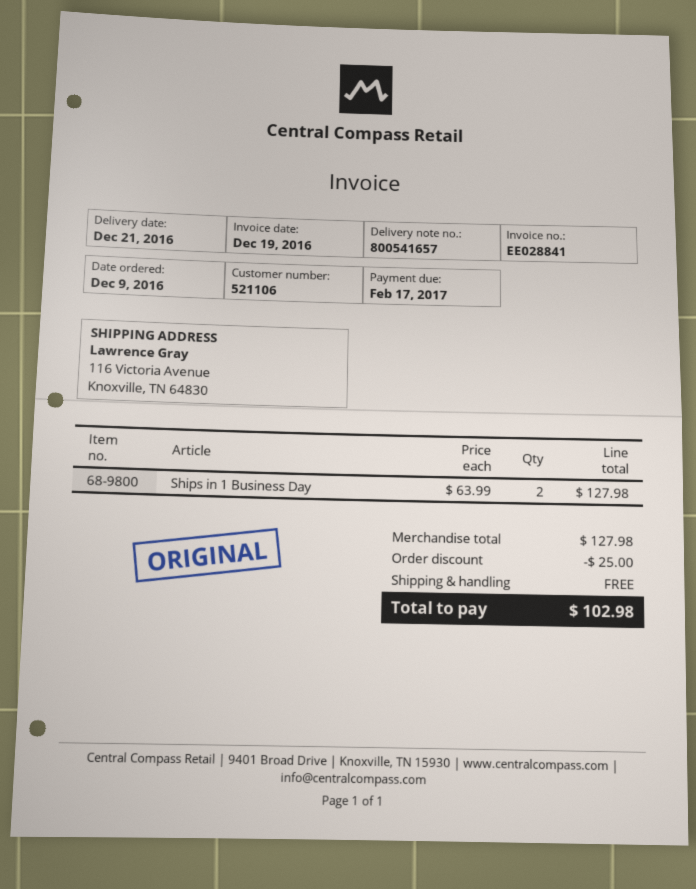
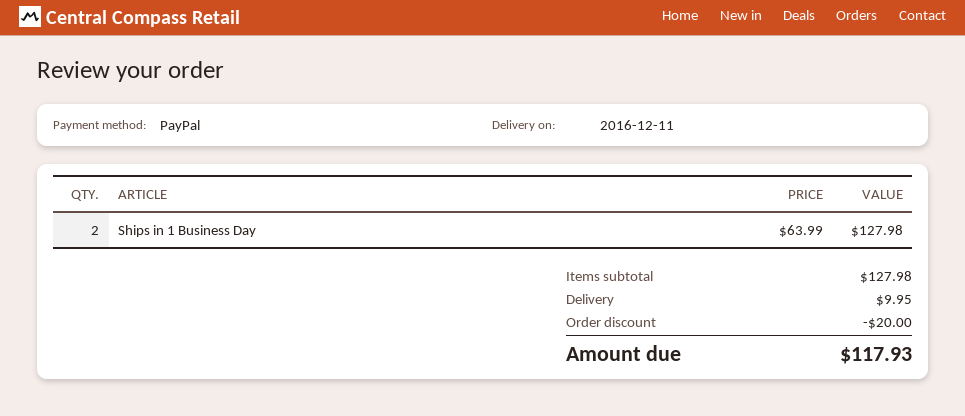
delivery date: 2016-12-21 -> 2016-12-11
discount: 25.00 -> 20.00
shipping: 0.00 -> 9.95
total: 102.98 -> 117.93

